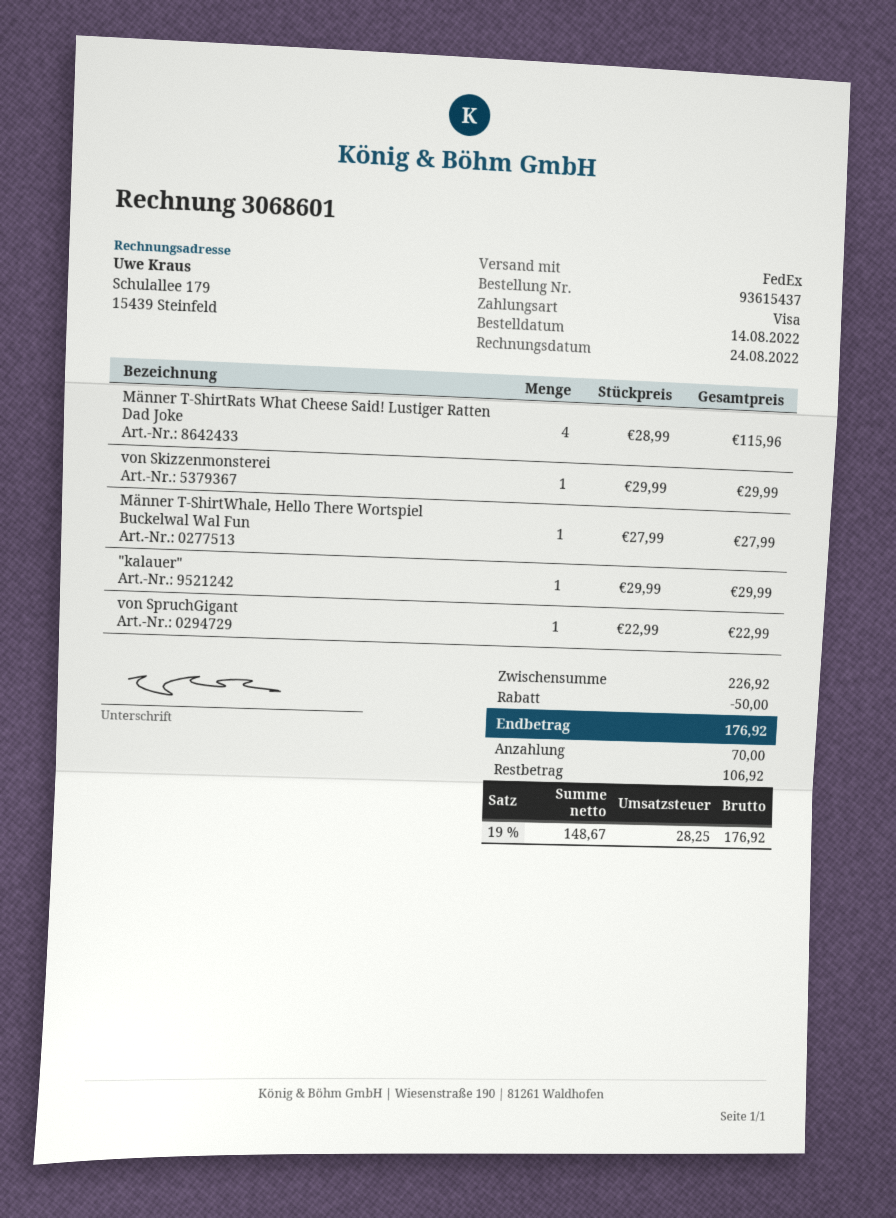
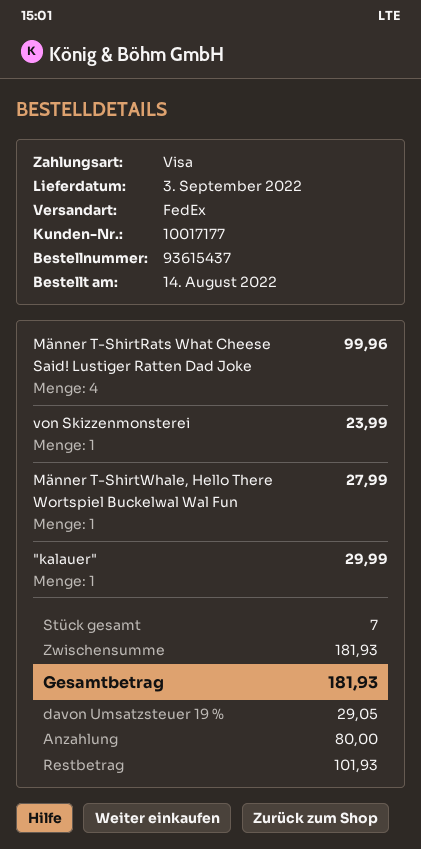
Männer T-ShirtRats What Cheese Said! Lustiger Ratten Dad Joke: 4 for 115.96 -> 4 for 99.96
von Skizzenmonsterei: 1 for 29.99 -> 1 for 23.99
von SpruchGigant: 1 for 22.99 -> none
subtotal: 226.92 -> 181.93
discount: 50.00 -> none
tax: 19% = 28.25 -> 19% = 29.05
total: 176.92 -> 181.93
deposit: 70.00 -> 80.00
balance: 106.92 -> 101.93

